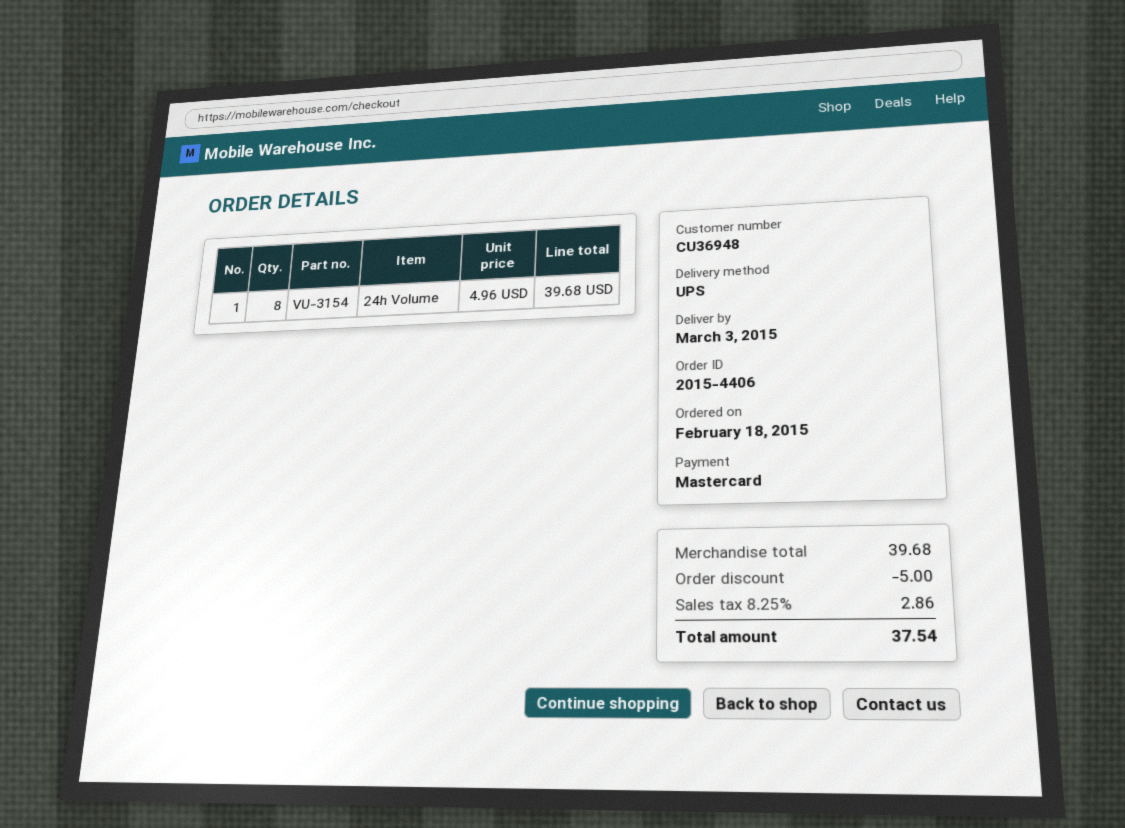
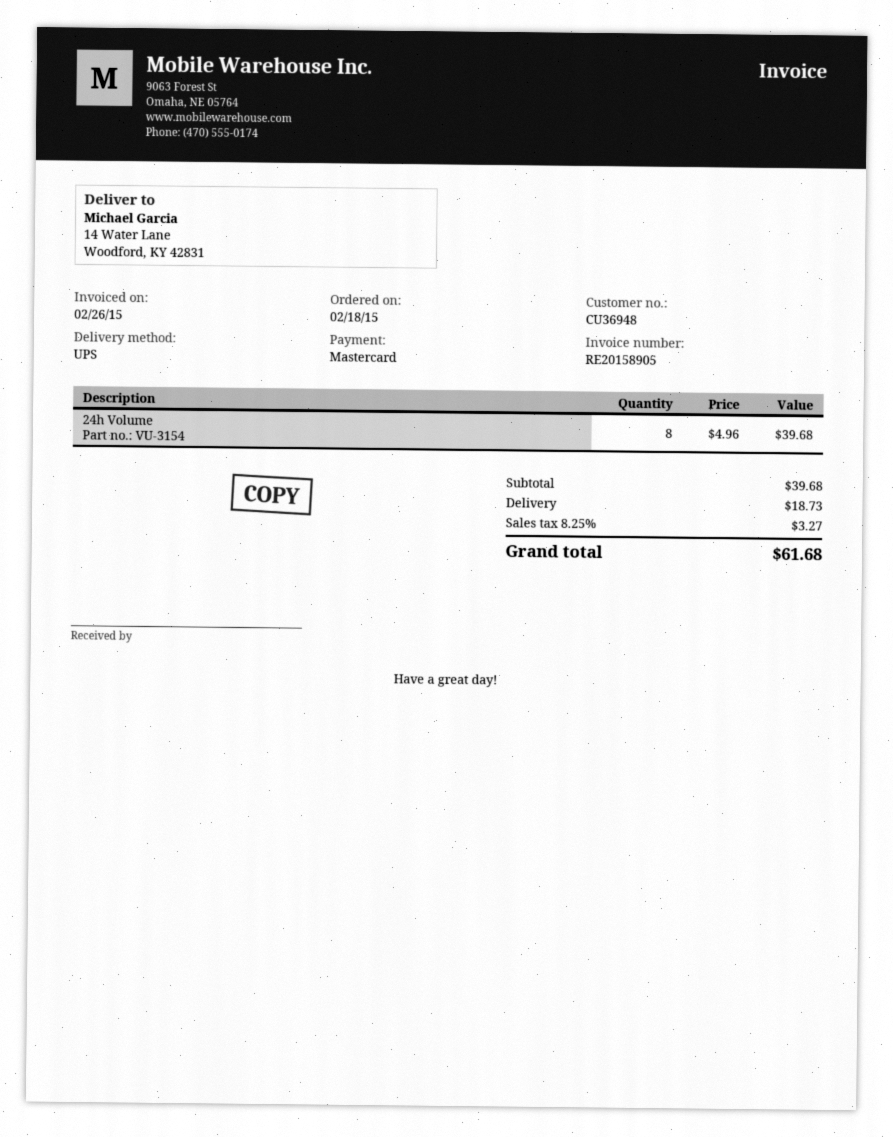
discount: 5.00 -> none
shipping: none -> 18.73
tax: 8.25% = 2.86 -> 8.25% = 3.27
total: 37.54 -> 61.68

